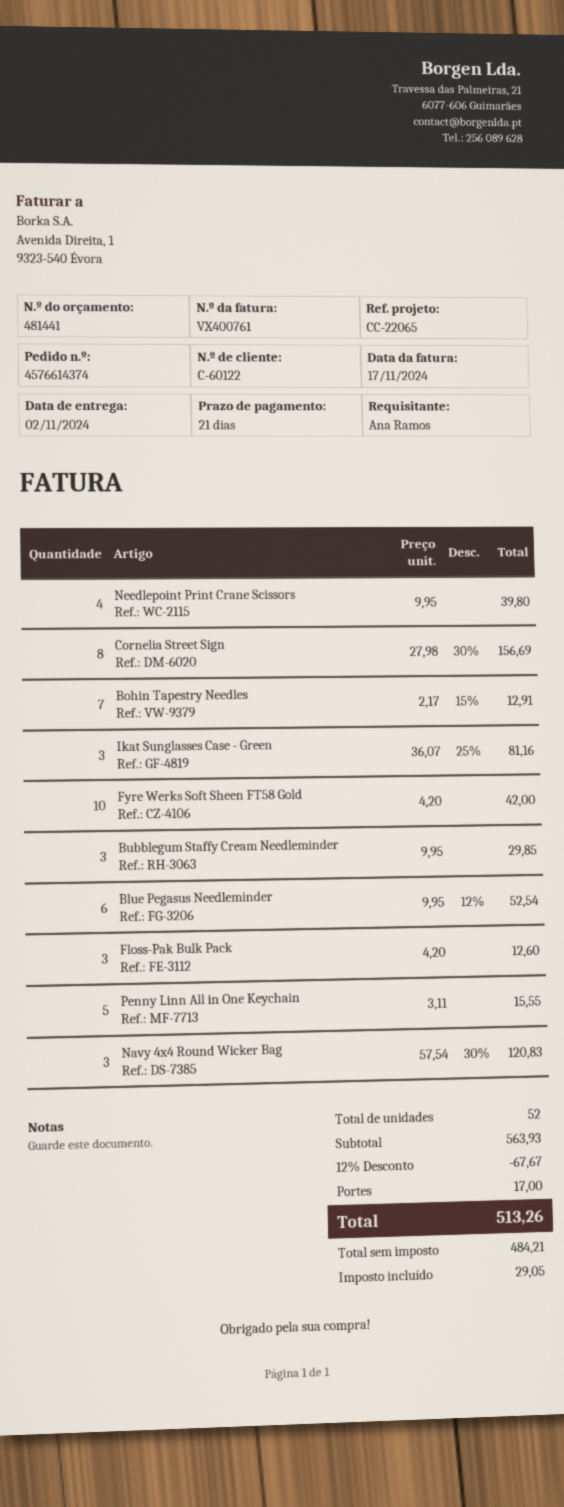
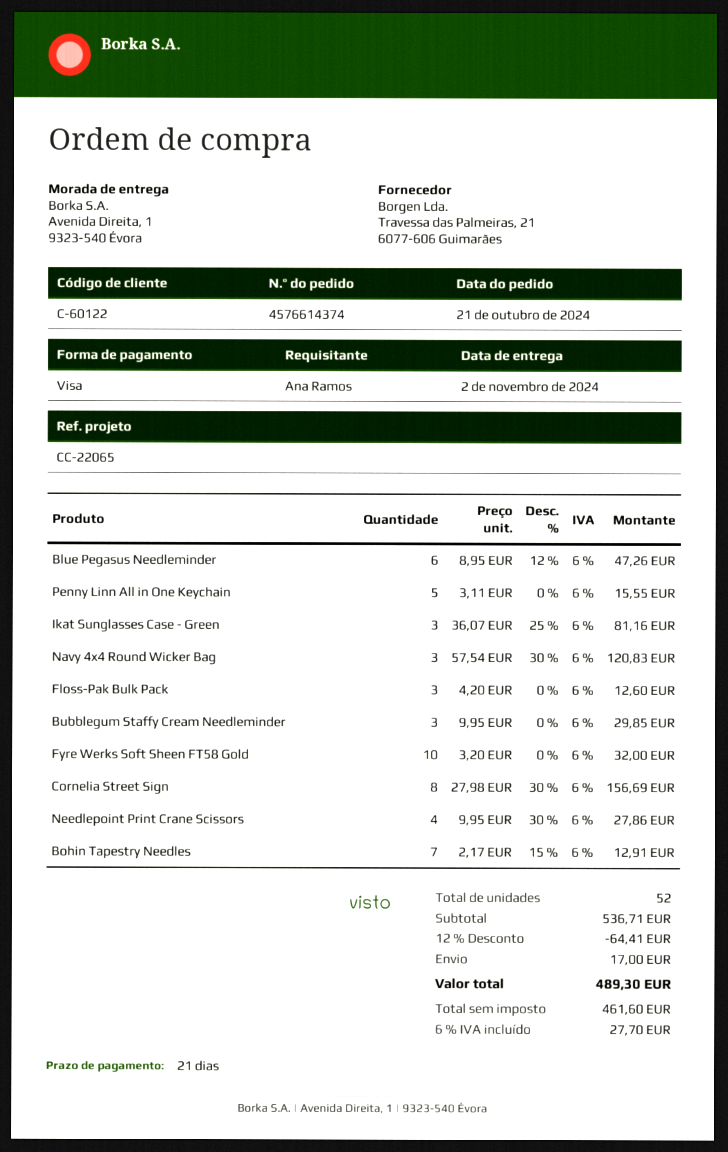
Needlepoint Print Crane Scissors: 4 x 9.95 = 39.80 -> 4 x 9.95 - 30% = 27.86
Fyre Werks Soft Sheen FT58 Gold: 10 x 4.20 = 42.00 -> 10 x 3.20 = 32.00
Blue Pegasus Needleminder: 6 x 9.95 - 12% = 52.54 -> 6 x 8.95 - 12% = 47.26
subtotal: 563.93 -> 536.71
discount: 12% = 67.67 -> 12% = 64.41
net: 484.21 -> 461.60
tax: 29.05 -> 27.70
total: 513.26 -> 489.30

